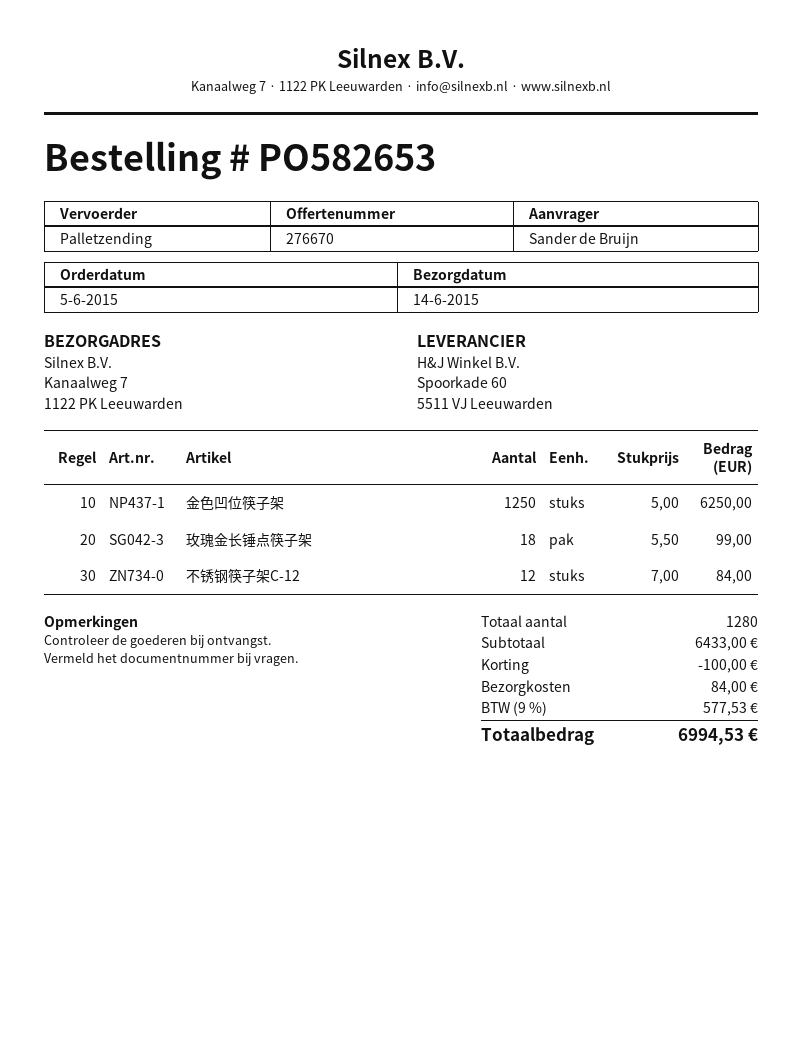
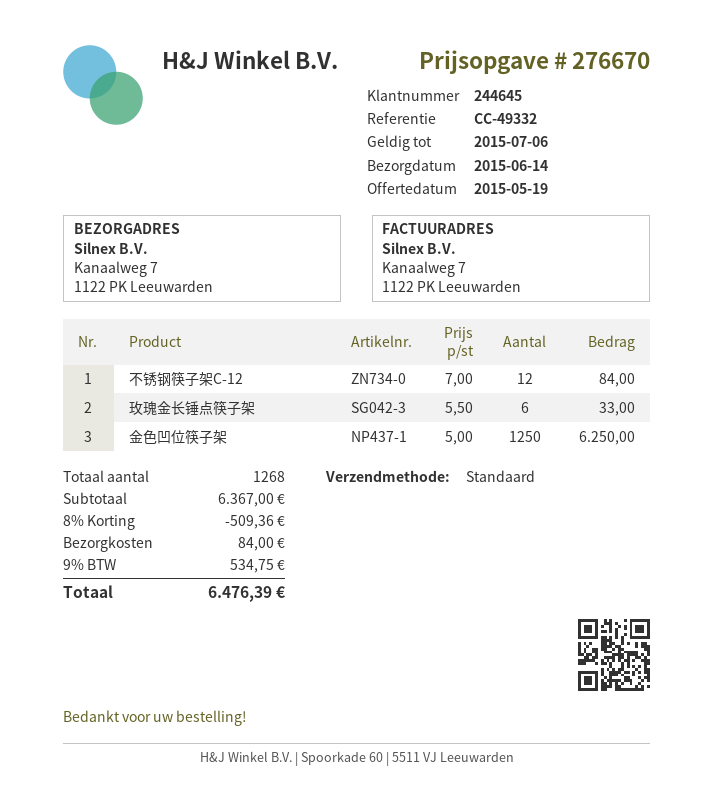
shipping method: pallet freight -> standard
玫瑰金长锤点筷子架: 18 x 5.50 = 99.00 -> 6 x 5.50 = 33.00
total quantity: 1280 -> 1268
subtotal: 6433.00 -> 6367.00
discount: 100.00 -> 509.36
tax: 9% = 577.53 -> 9% = 534.75
total: 6994.53 -> 6476.39

